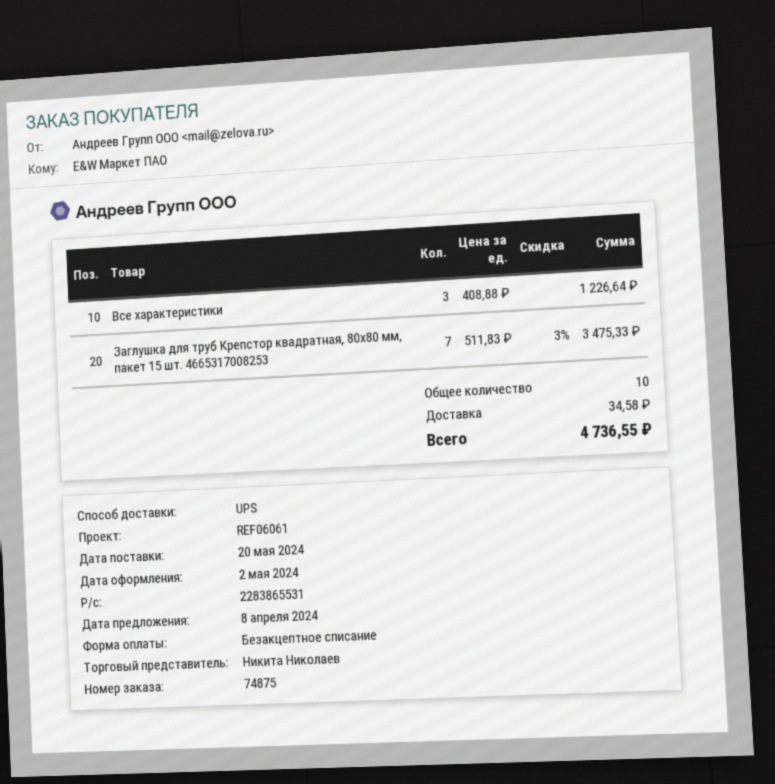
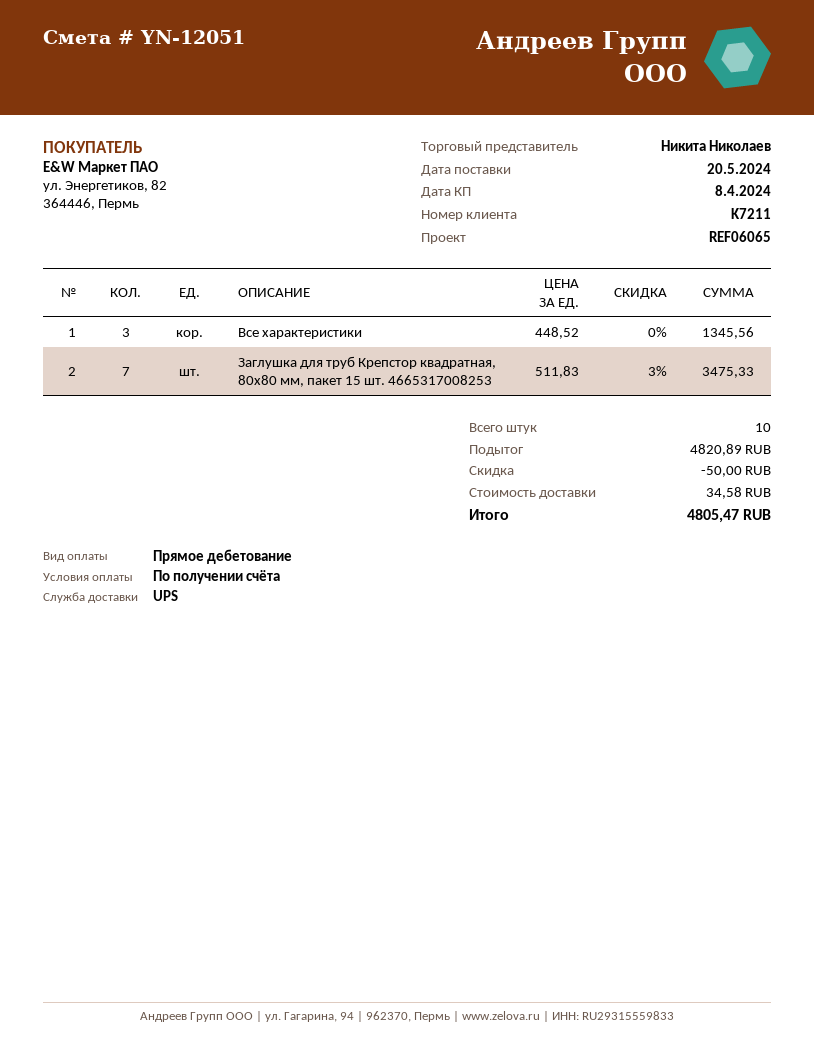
reference: REF06061 -> REF06065
Все характеристики: 3 x 408.88 = 1226.64 -> 3 x 448.52 = 1345.56
discount: none -> 50.00
total: 4736.55 -> 4805.47

